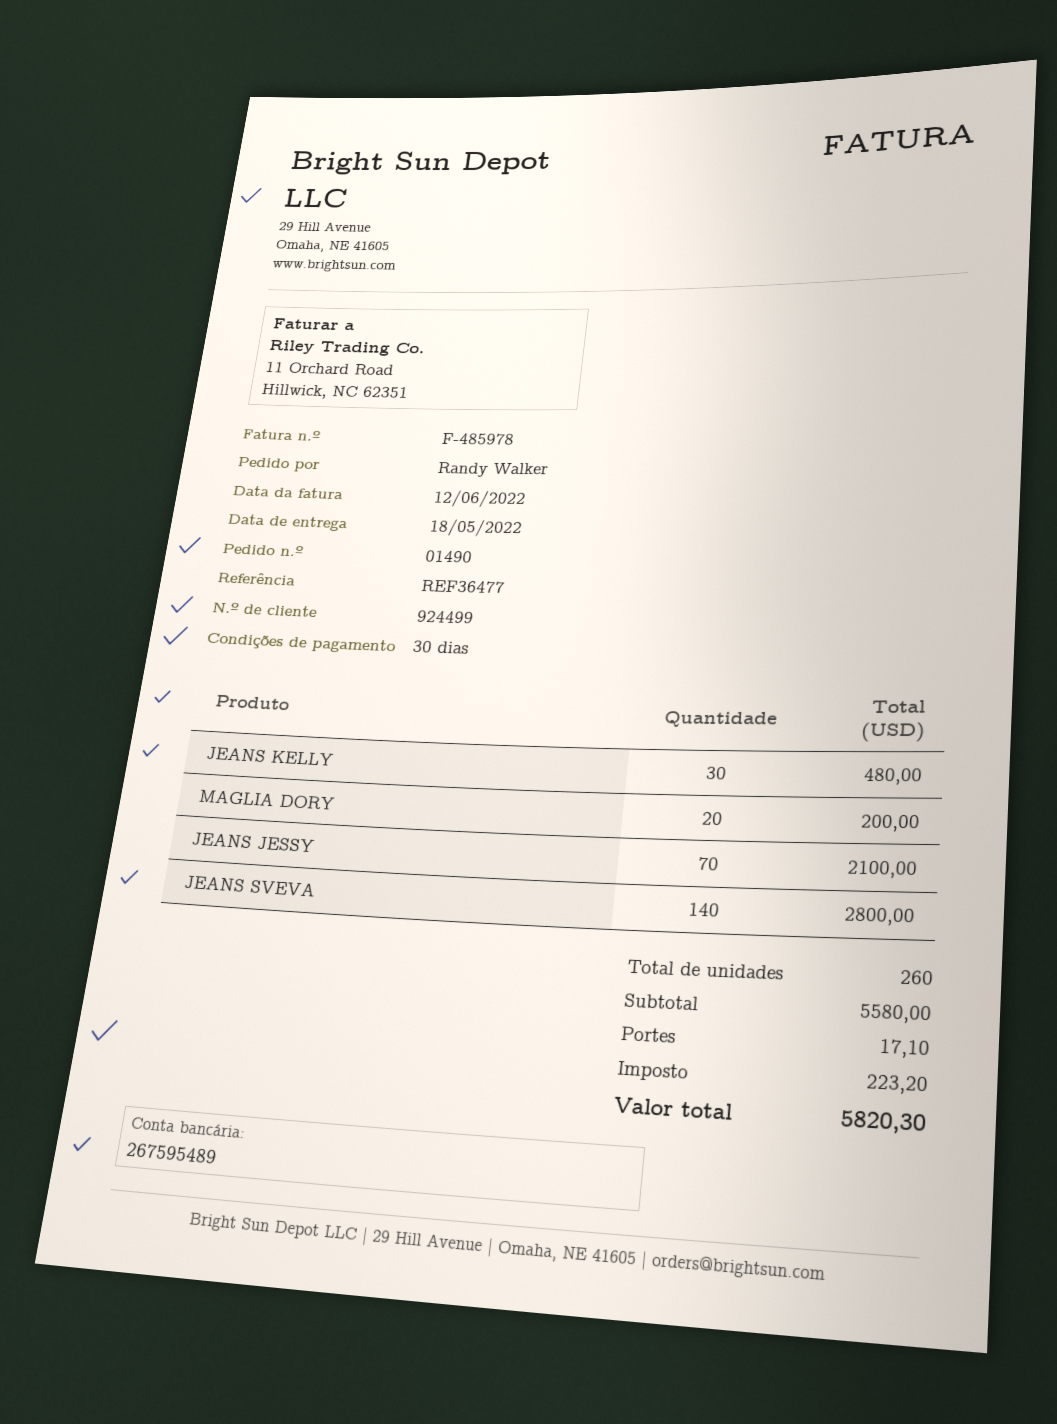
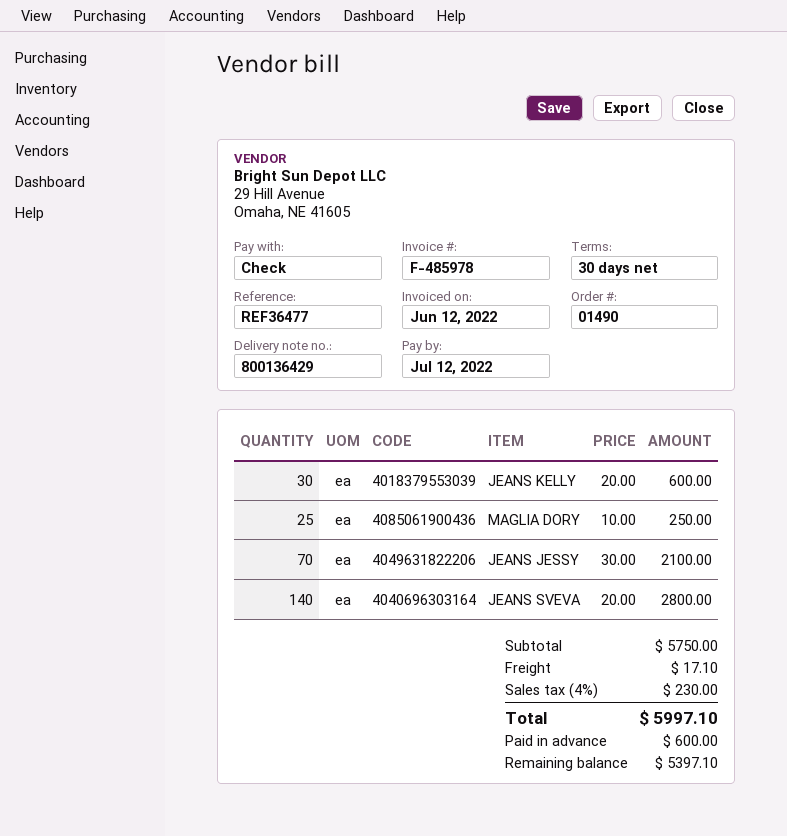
JEANS KELLY: 30 for 480.00 -> 30 for 600.00
MAGLIA DORY: 20 for 200.00 -> 25 for 250.00
subtotal: 5580.00 -> 5750.00
tax: 223.20 -> 230.00
total: 5820.30 -> 5997.10

